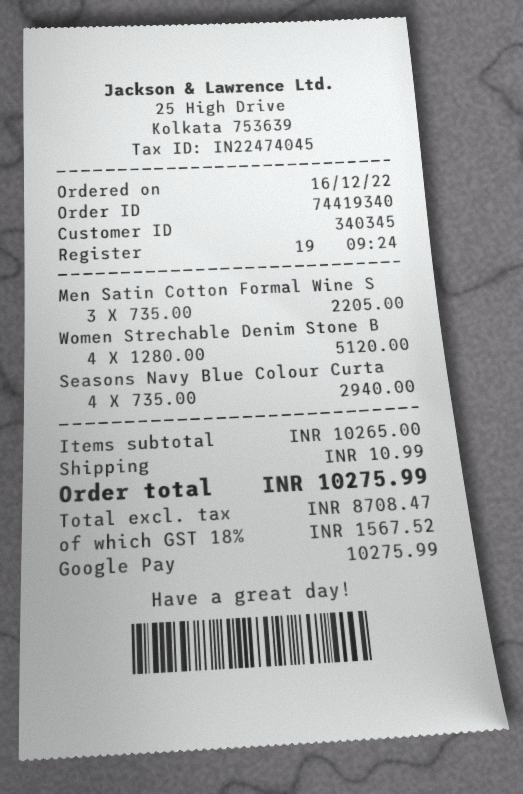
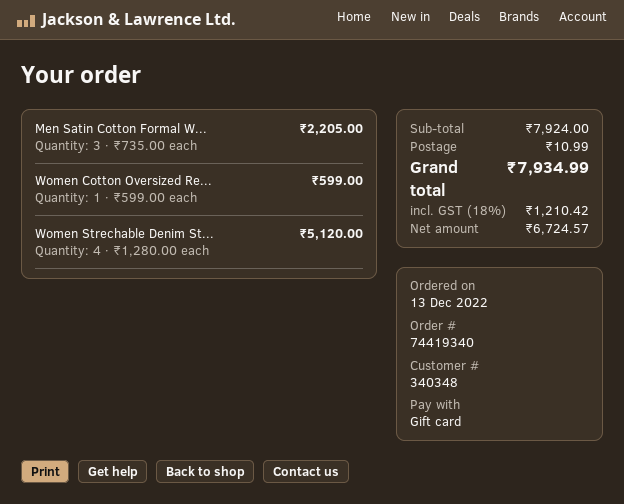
order date: 2022-12-16 -> 2022-12-13
customer number: 340345 -> 340348
payment method: Google Pay -> gift card
Seasons Navy Blue Colour Curta: 4 x 735.00 = 2940.00 -> none
Women Cotton Oversized Re...: none -> 1 x 599.00 = 599.00
subtotal: 10265.00 -> 7924.00
net: 8708.47 -> 6724.57
tax: 18% = 1567.52 -> 18% = 1210.42
total: 10275.99 -> 7934.99

